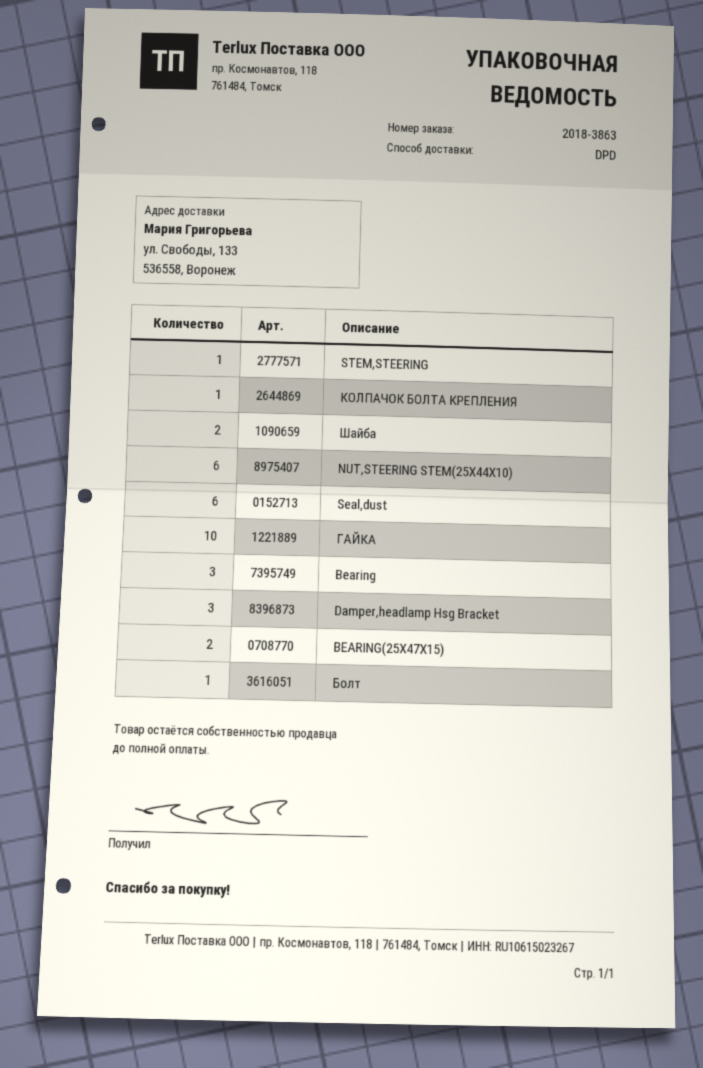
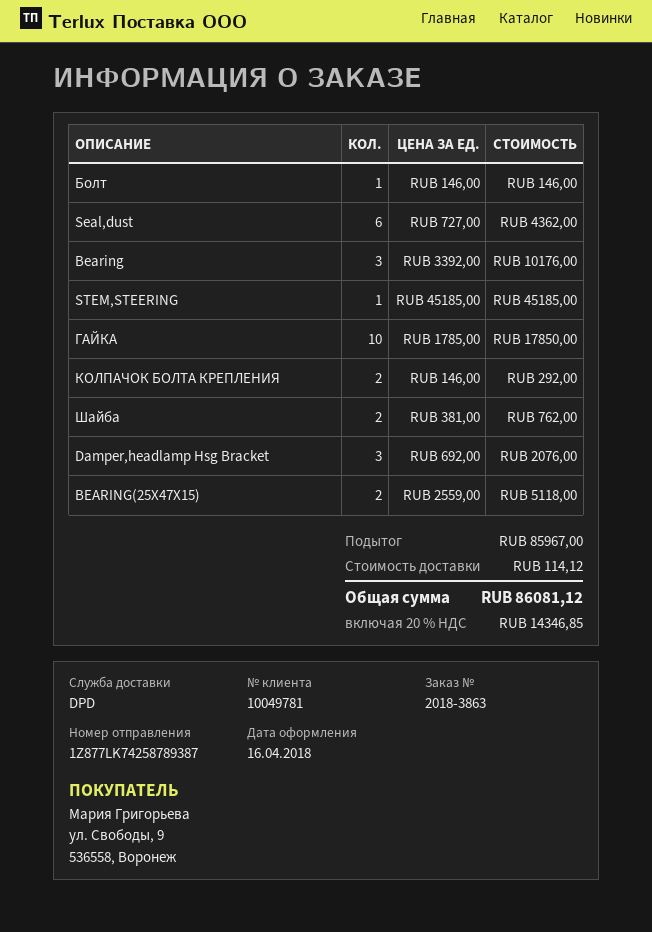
КОЛПАЧОК БОЛТА КРЕПЛЕНИЯ: 1 -> 2
NUT,STEERING STEM(25X44X10): 6 -> none

